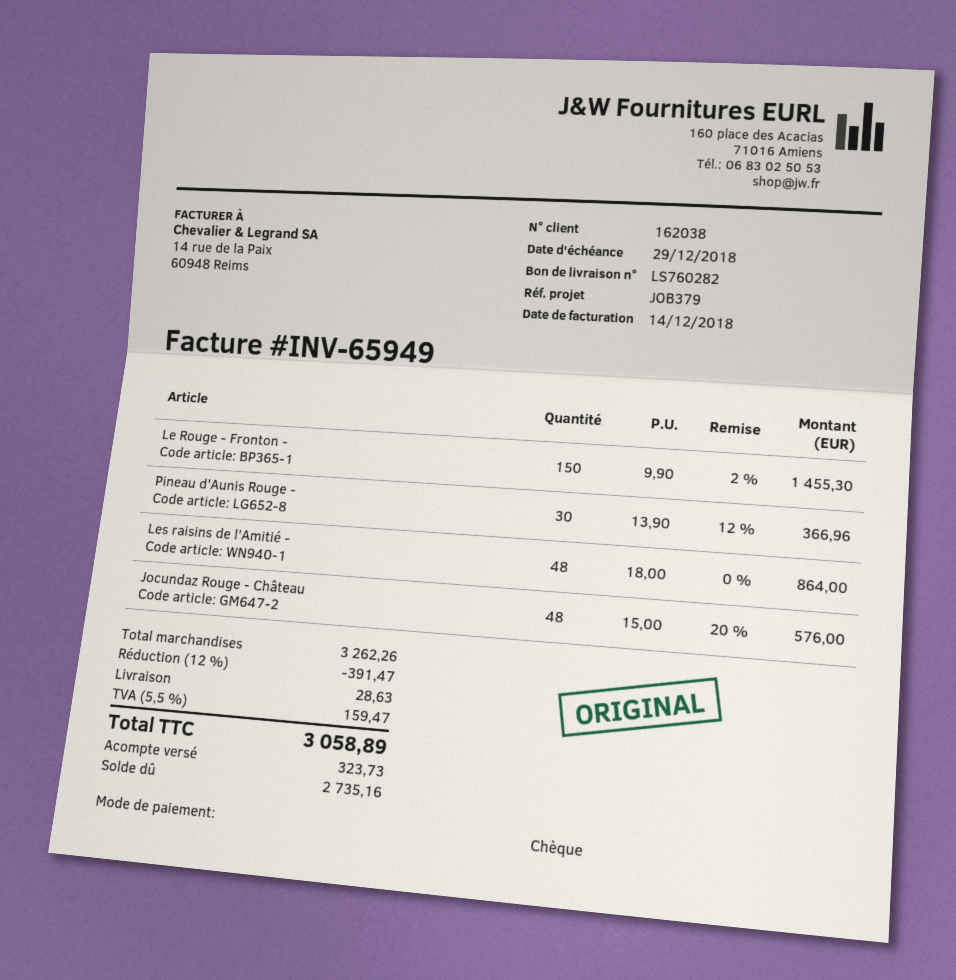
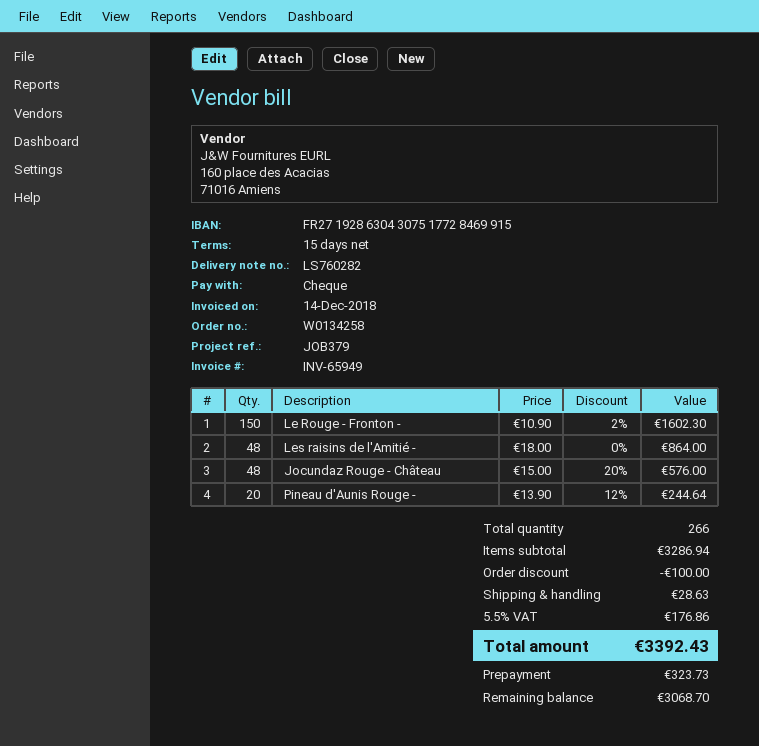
Le Rouge - Fronton -: 150 x 9.90 - 2% = 1455.30 -> 150 x 10.90 - 2% = 1602.30
Pineau d'Aunis Rouge -: 30 x 13.90 - 12% = 366.96 -> 20 x 13.90 - 12% = 244.64
subtotal: 3262.26 -> 3286.94
discount: 391.47 -> 100.00
tax: 5.5% = 159.47 -> 5.5% = 176.86
total: 3058.89 -> 3392.43
balance: 2735.16 -> 3068.70

